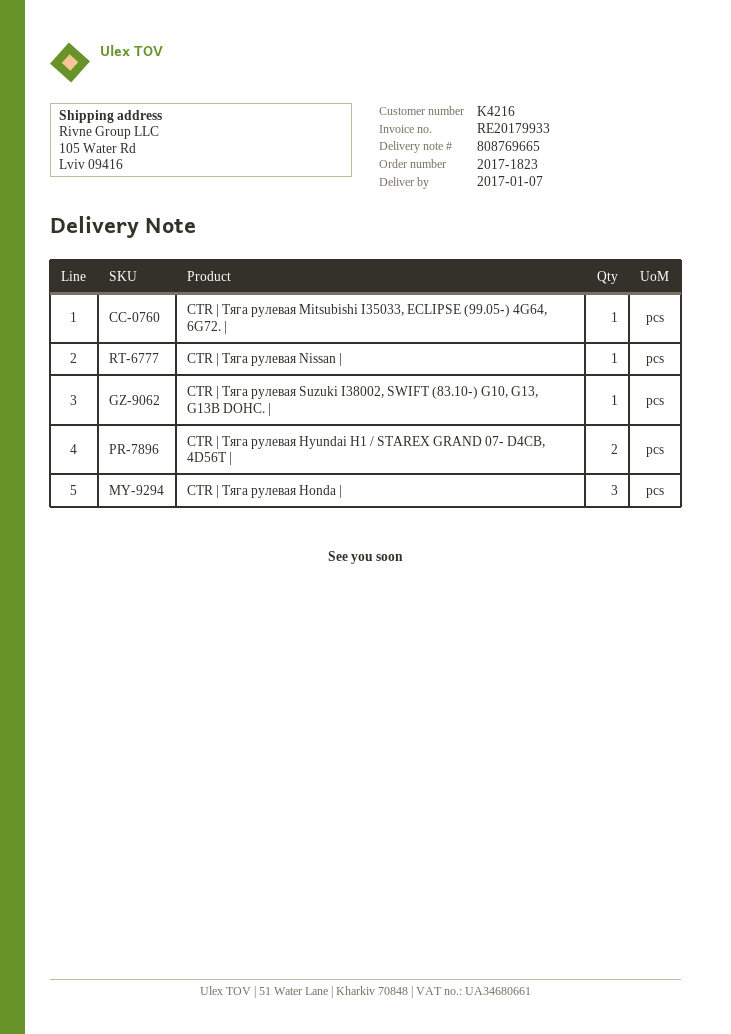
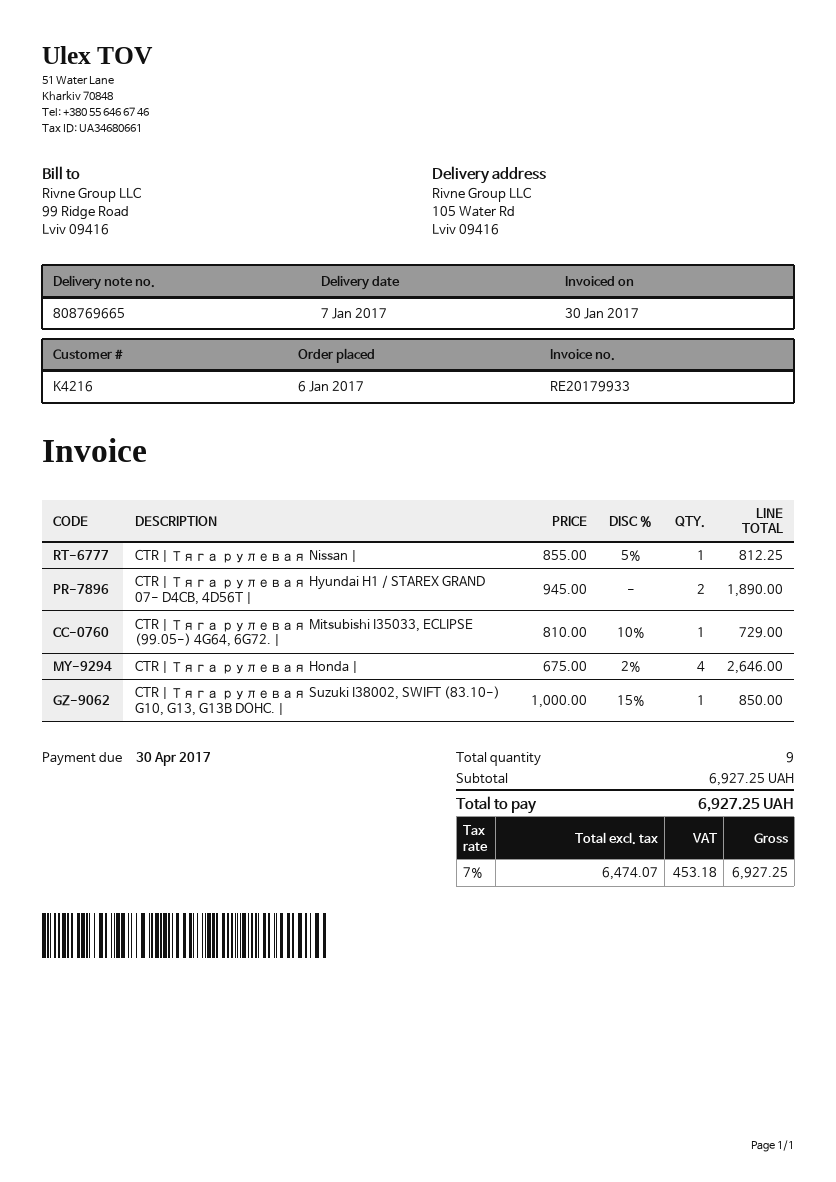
CTR | Тяга рулевая Honda |: 3 -> 4

